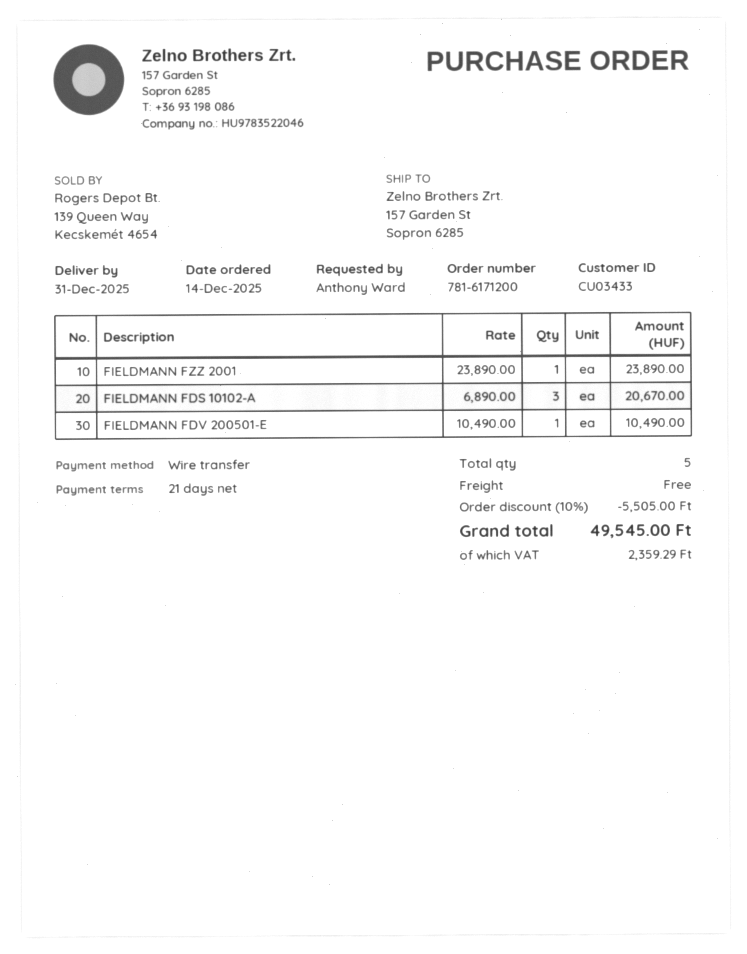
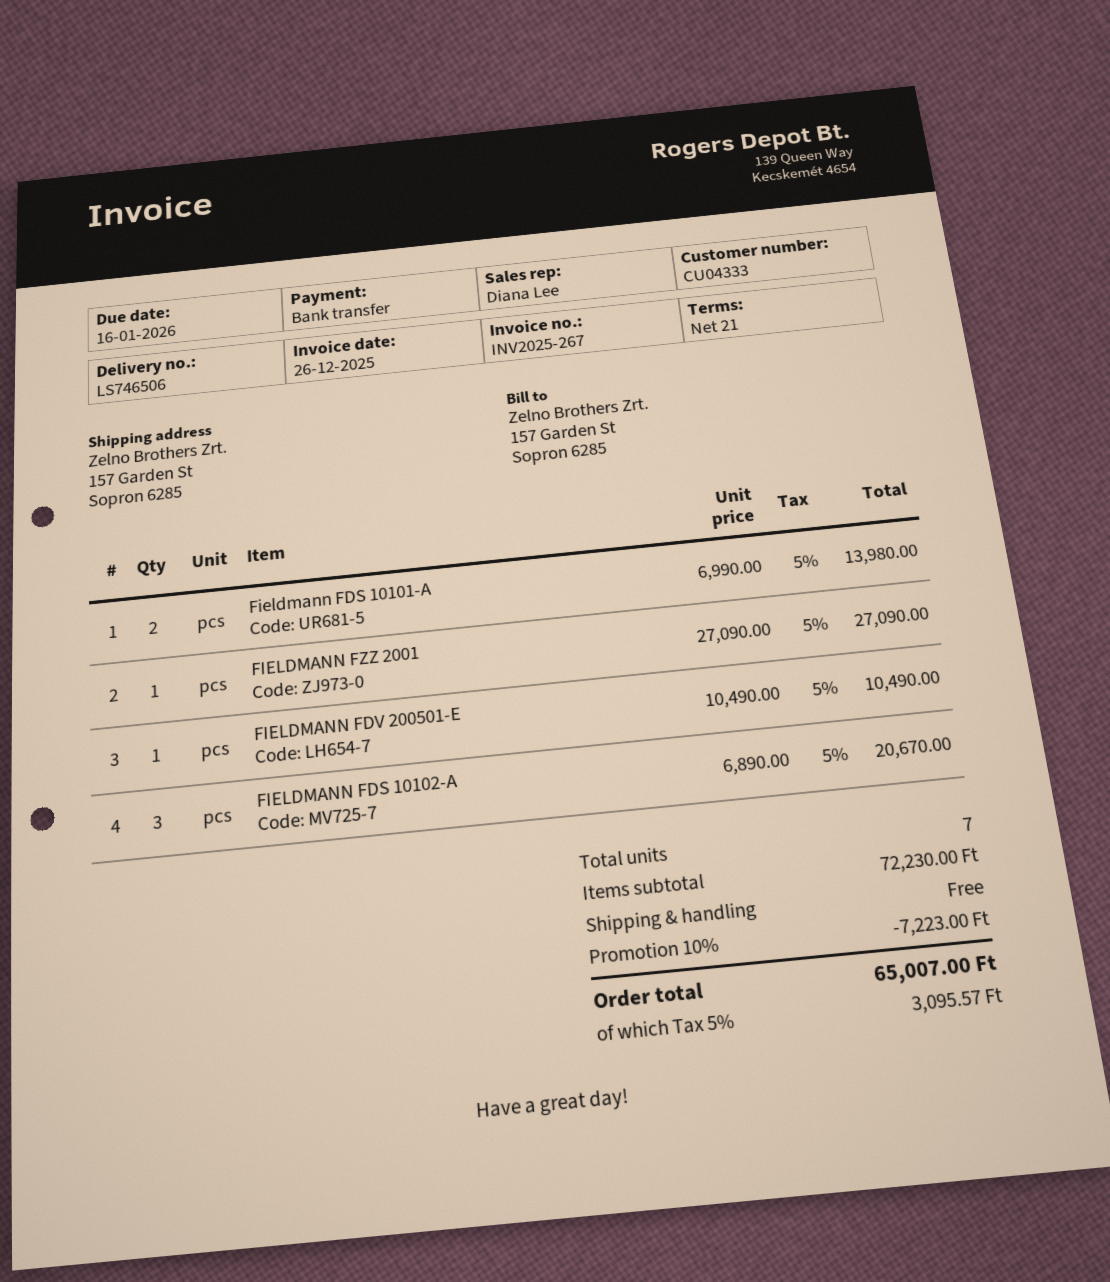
customer number: CU03433 -> CU04333
FIELDMANN FZZ 2001: 1 x 23890.00 = 23890.00 -> 1 x 27090.00 = 27090.00
Fieldmann FDS 10101-A: none -> 2 x 6990.00 = 13980.00
total quantity: 5 -> 7
discount: 10% = 5505.00 -> 10% = 7223.00
tax: 2359.29 -> 3095.57
total: 49545.00 -> 65007.00

